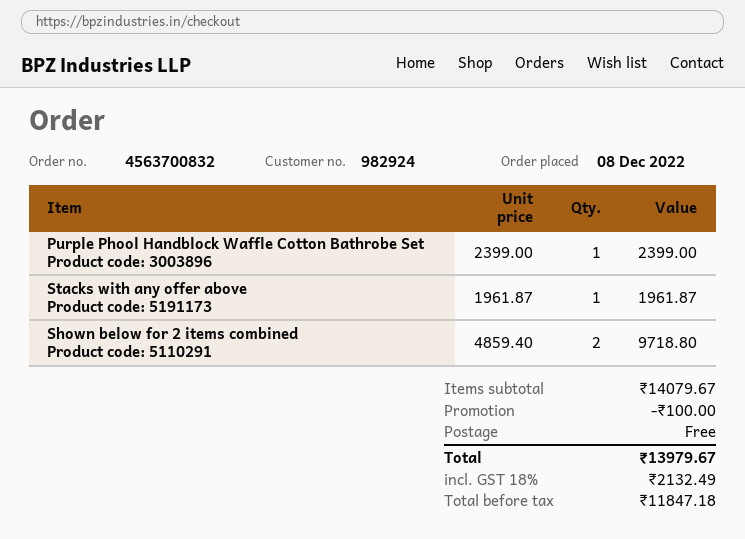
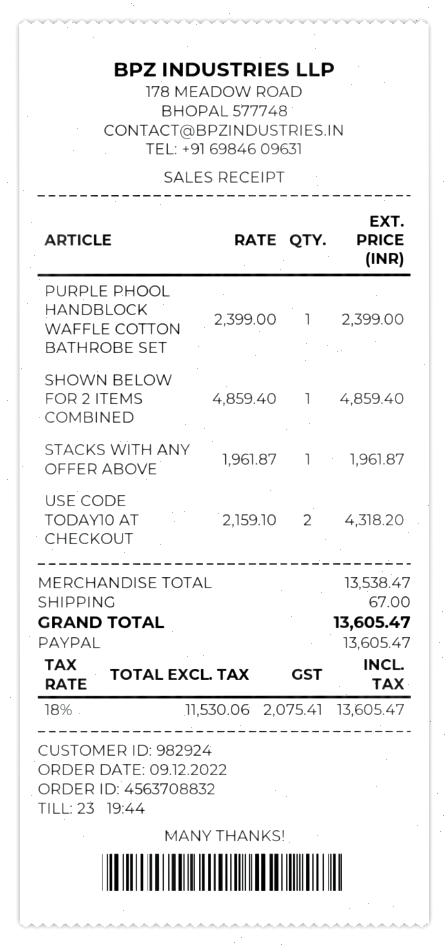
order number: 4563700832 -> 4563708832
order date: 2022-12-08 -> 2022-12-09
Shown below for 2 items combined: 2 x 4859.40 = 9718.80 -> 1 x 4859.40 = 4859.40
USE CODE TODAY10 AT CHECKOUT: none -> 2 x 2159.10 = 4318.20
subtotal: 14079.67 -> 13538.47
discount: 100.00 -> none
shipping: 0.00 -> 67.00
net: 11847.18 -> 11530.06
tax: 18% = 2132.49 -> 18% = 2075.41
total: 13979.67 -> 13605.47

